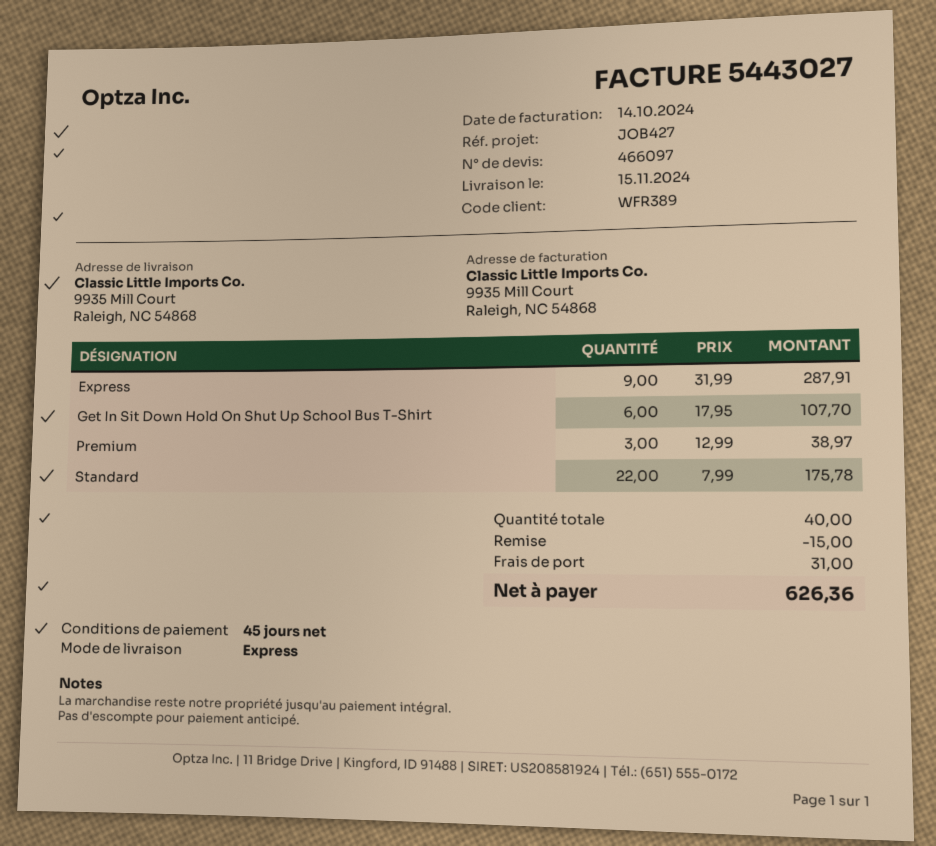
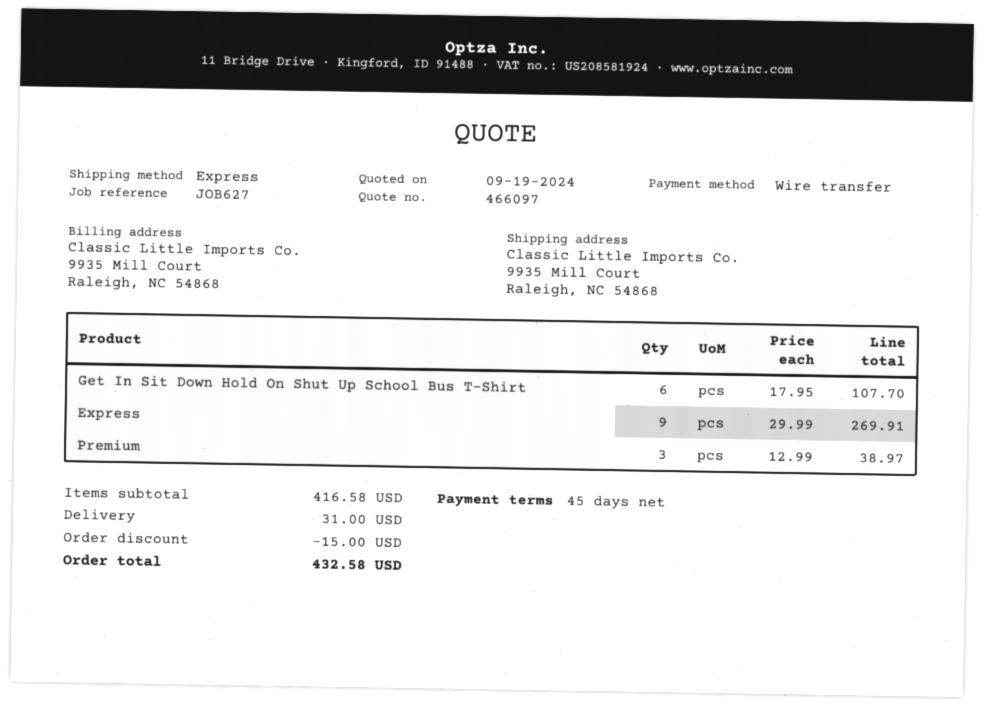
reference: JOB427 -> JOB627
Express: 9 x 31.99 = 287.91 -> 9 x 29.99 = 269.91
Standard: 22 x 7.99 = 175.78 -> none
total: 626.36 -> 432.58

